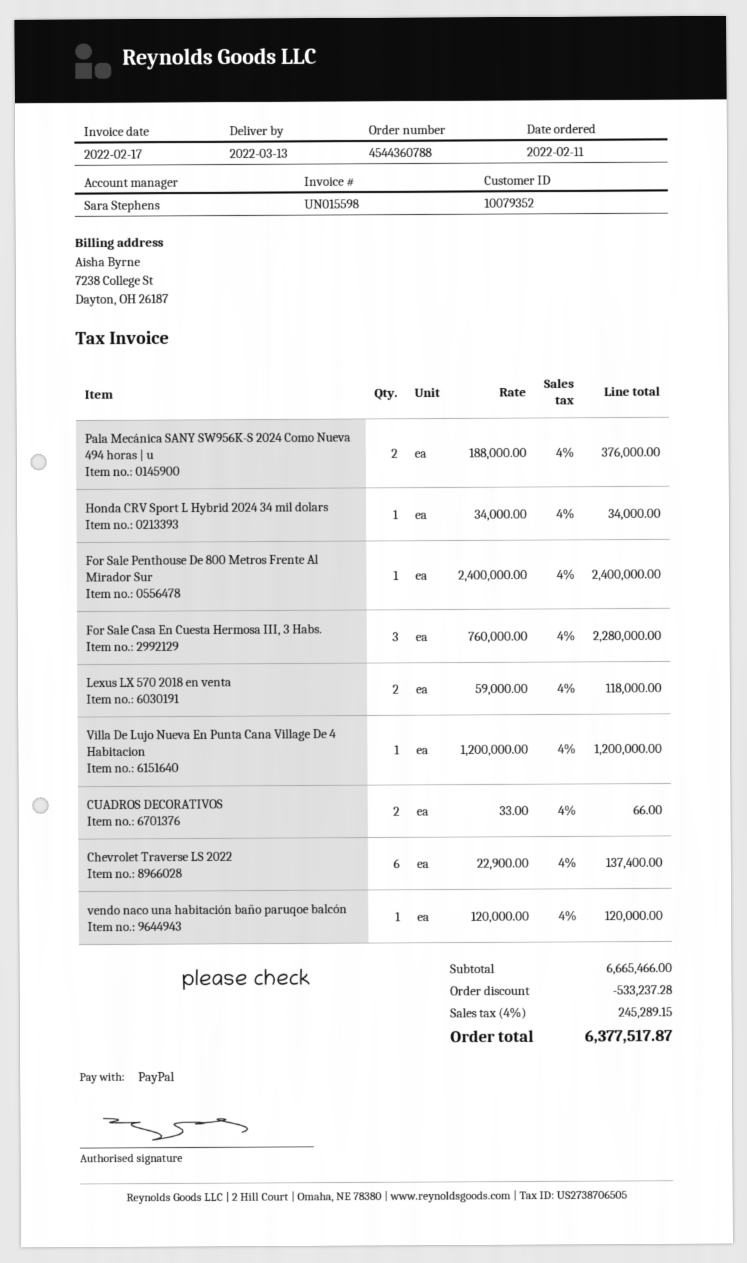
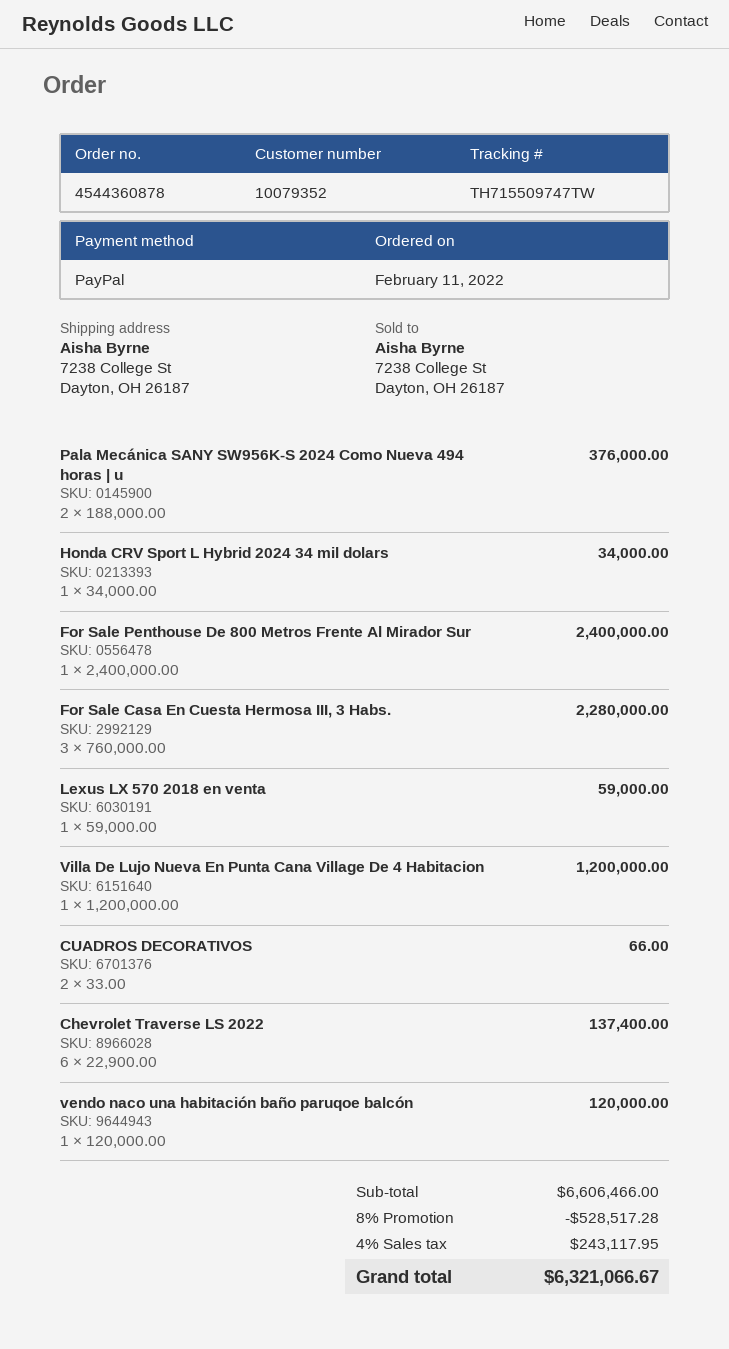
order number: 4544360788 -> 4544360878
Lexus LX 570 2018 en venta: 2 x 59000.00 = 118000.00 -> 1 x 59000.00 = 59000.00
subtotal: 6665466.00 -> 6606466.00
discount: 533237.28 -> 528517.28
tax: 4% = 245289.15 -> 4% = 243117.95
total: 6377517.87 -> 6321066.67

